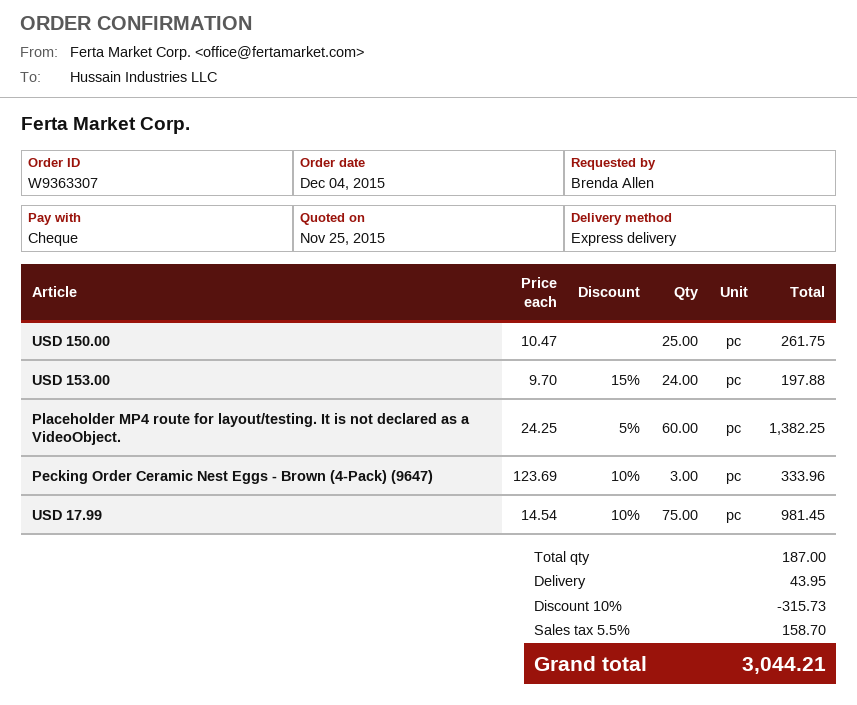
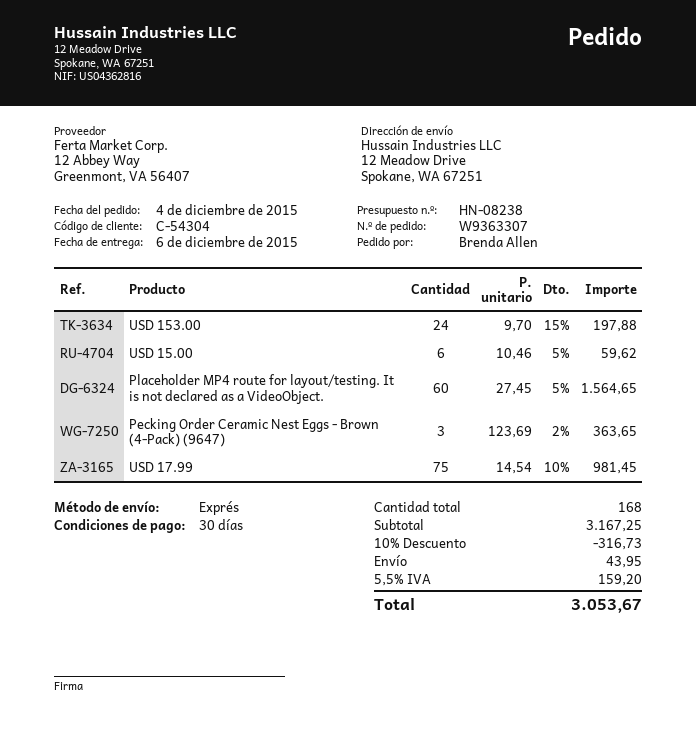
USD 150.00: 25 x 10.47 = 261.75 -> none
Placeholder MP4 route for layout/testing. It is not declared as a VideoObject.: 60 x 24.25 - 5% = 1382.25 -> 60 x 27.45 - 5% = 1564.65
Pecking Order Ceramic Nest Eggs - Brown (4-Pack) (9647): 3 x 123.69 - 10% = 333.96 -> 3 x 123.69 - 2% = 363.65
USD 15.00: none -> 6 x 10.46 - 5% = 59.62
total quantity: 187 -> 168
discount: 10% = 315.73 -> 10% = 316.73
tax: 5.5% = 158.70 -> 5.5% = 159.20
total: 3044.21 -> 3053.67

